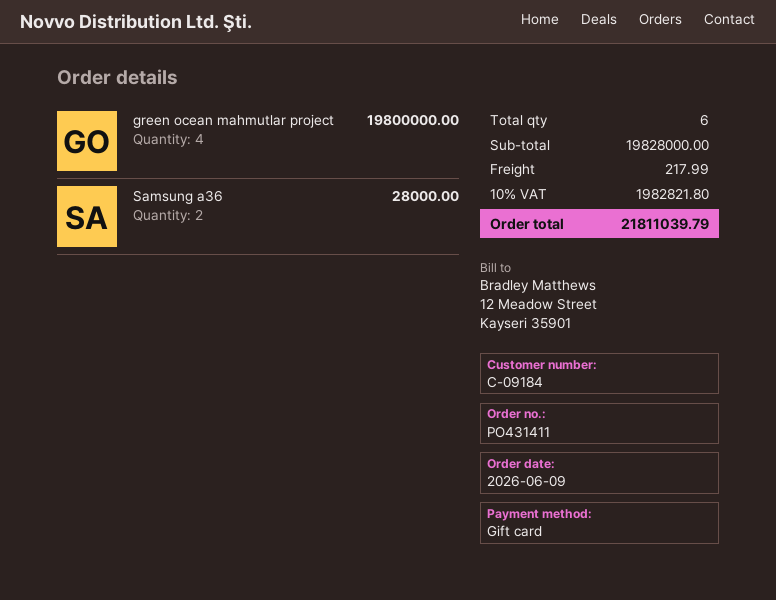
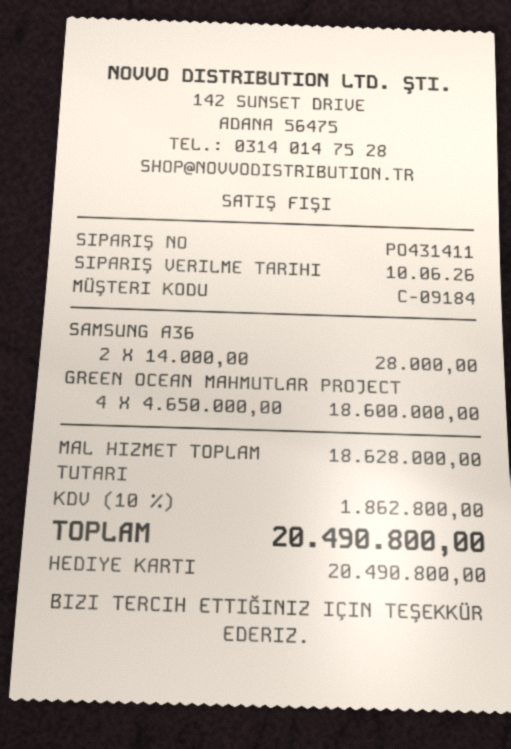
order date: 2026-06-09 -> 2026-06-10
green ocean mahmutlar project: 4 for 19800000.00 -> 4 for 18600000.00
subtotal: 19828000.00 -> 18628000.00
shipping: 217.99 -> none
tax: 10% = 1982821.80 -> 10% = 1862800.00
total: 21811039.79 -> 20490800.00

